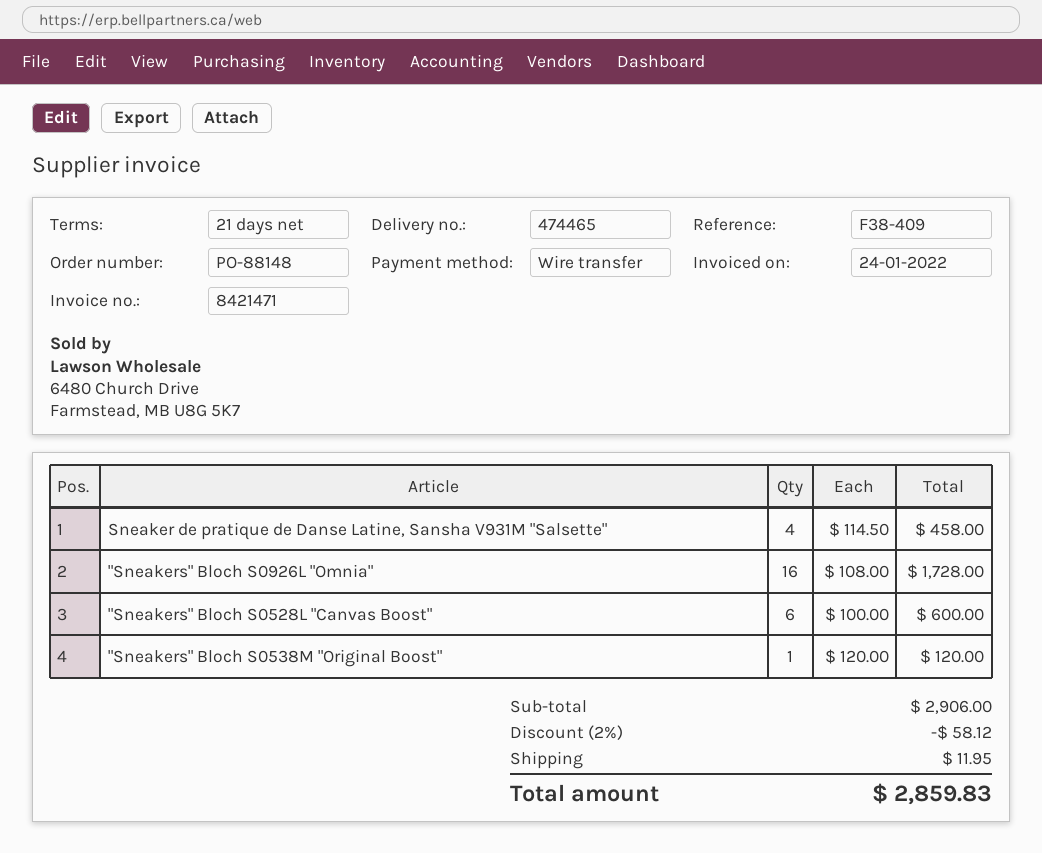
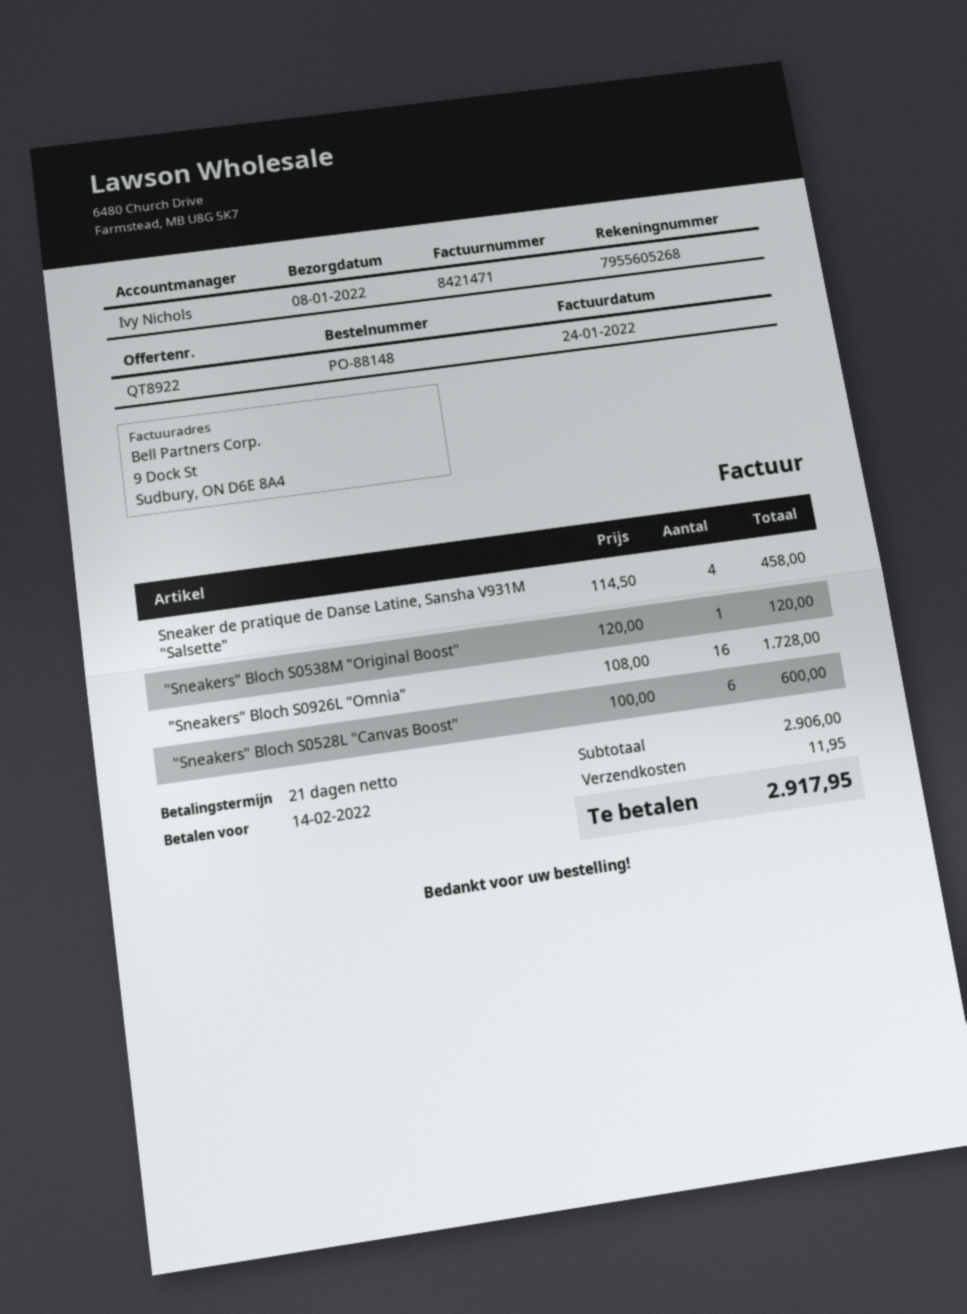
discount: 2% = 58.12 -> none
total: 2859.83 -> 2917.95

